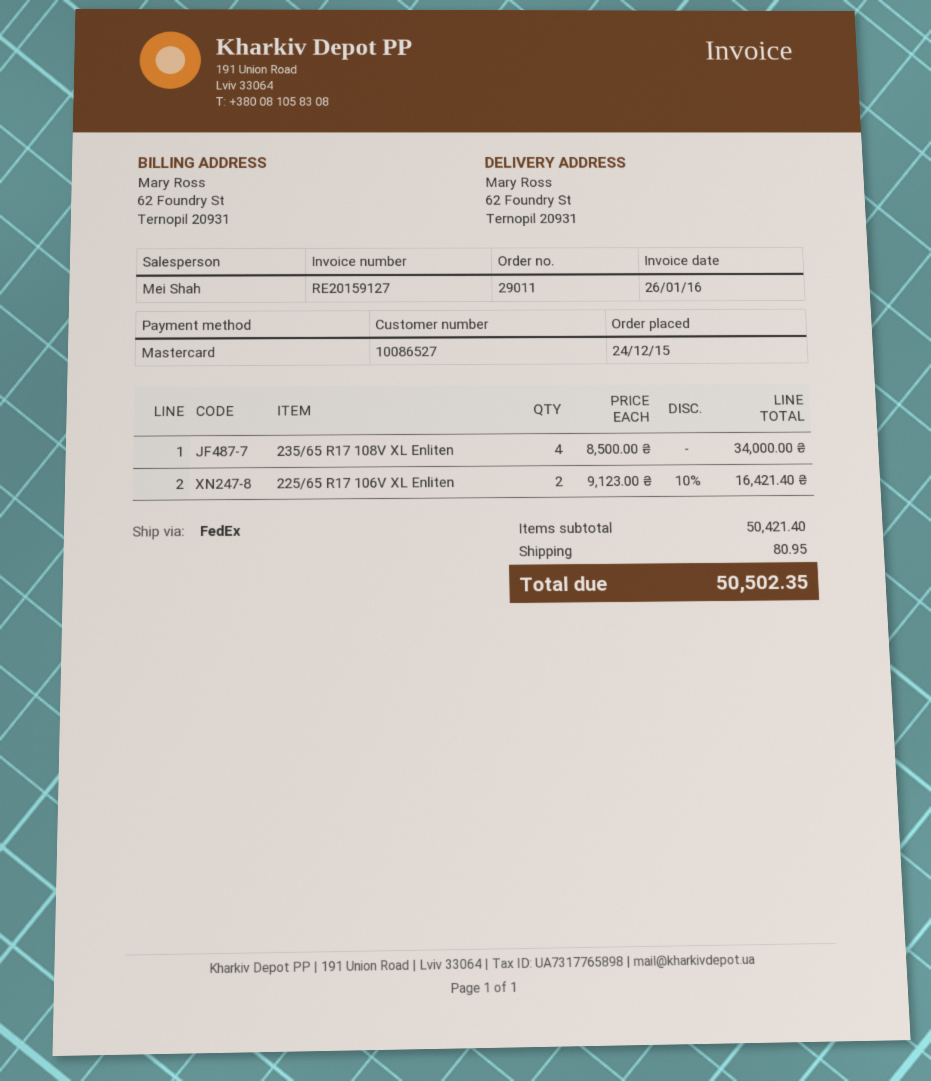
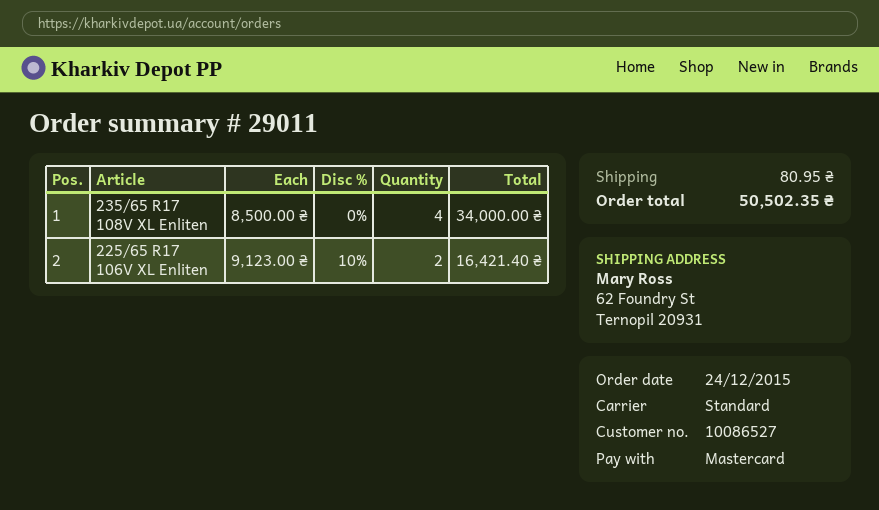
shipping method: FedEx -> standard

